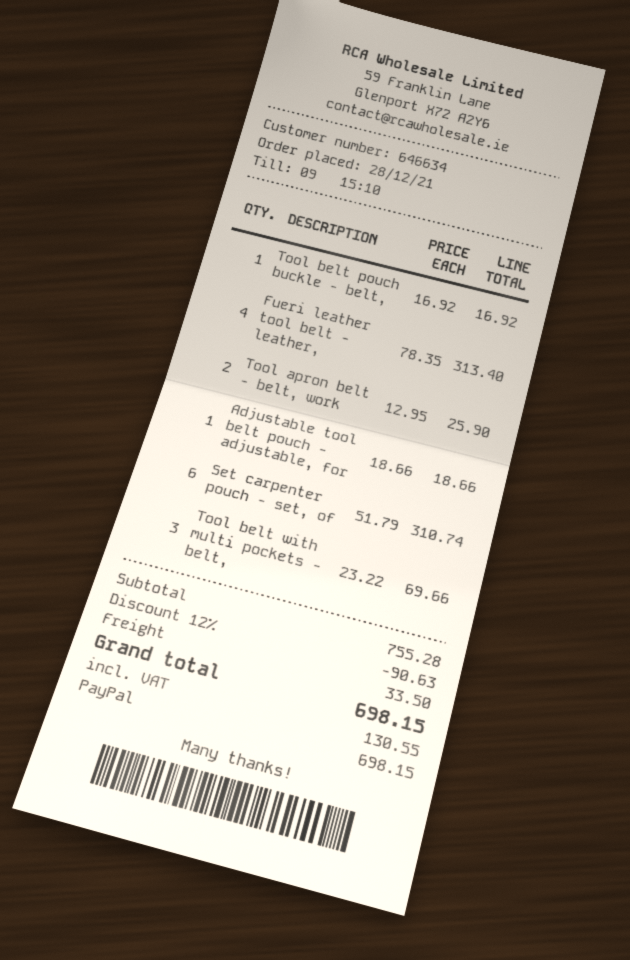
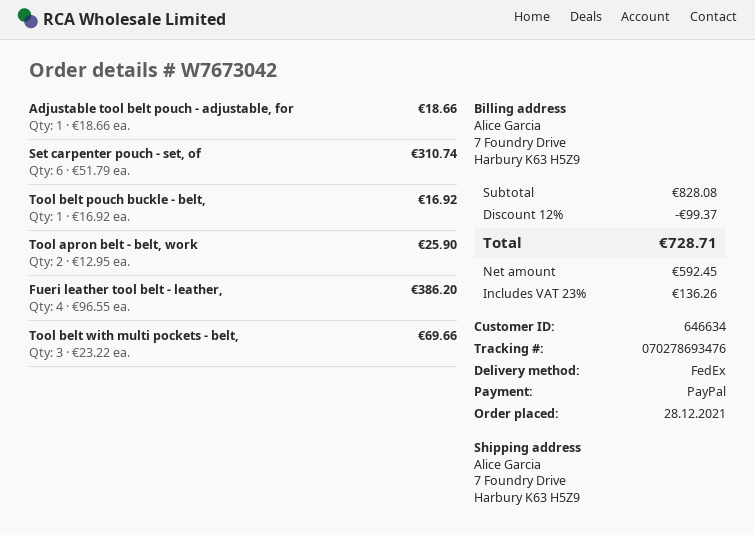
Fueri leather tool belt - leather,: 4 x 78.35 = 313.40 -> 4 x 96.55 = 386.20
subtotal: 755.28 -> 828.08
discount: 12% = 90.63 -> 12% = 99.37
shipping: 33.50 -> none
tax: 130.55 -> 136.26
total: 698.15 -> 728.71

